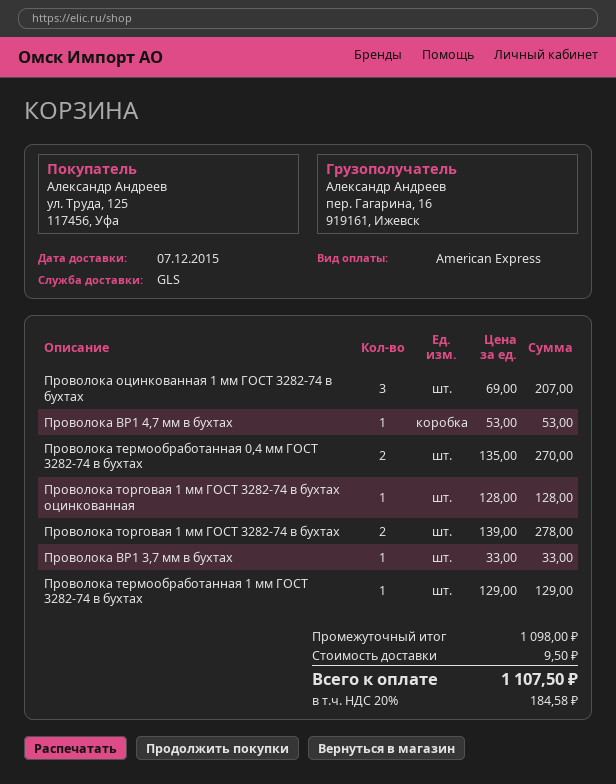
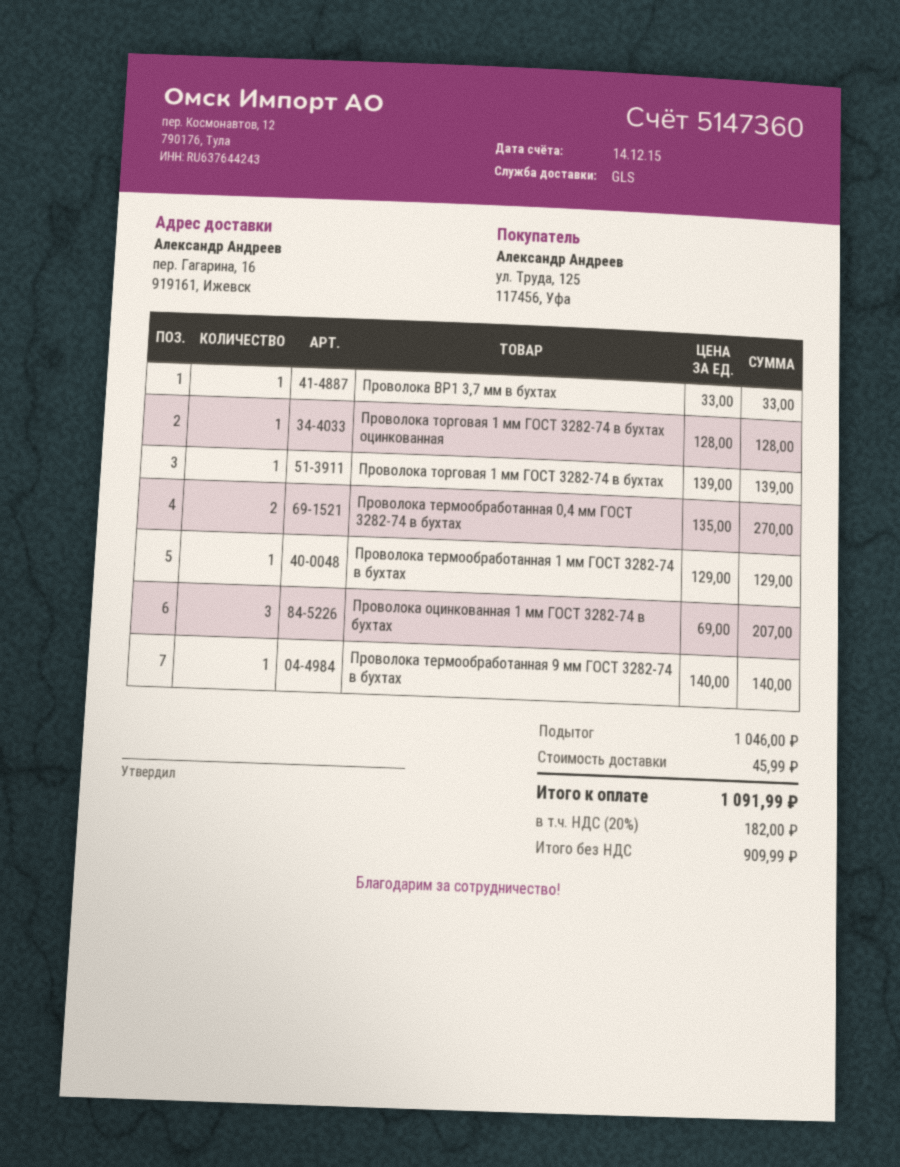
Проволока ВР1 4,7 мм в бухтах: 1 x 53.00 = 53.00 -> none
Проволока торговая 1 мм ГОСТ 3282-74 в бухтах: 2 x 139.00 = 278.00 -> 1 x 139.00 = 139.00
Проволока термообработанная 9 мм ГОСТ 3282-74 в бухтах: none -> 1 x 140.00 = 140.00
subtotal: 1098.00 -> 1046.00
shipping: 9.50 -> 45.99
tax: 20% = 184.58 -> 20% = 182.00
total: 1107.50 -> 1091.99

